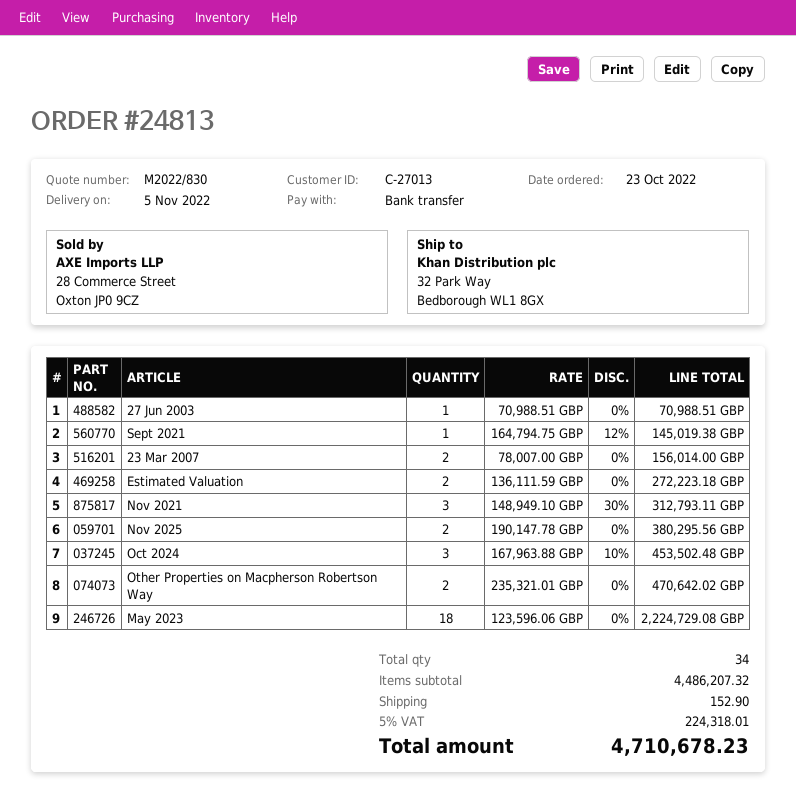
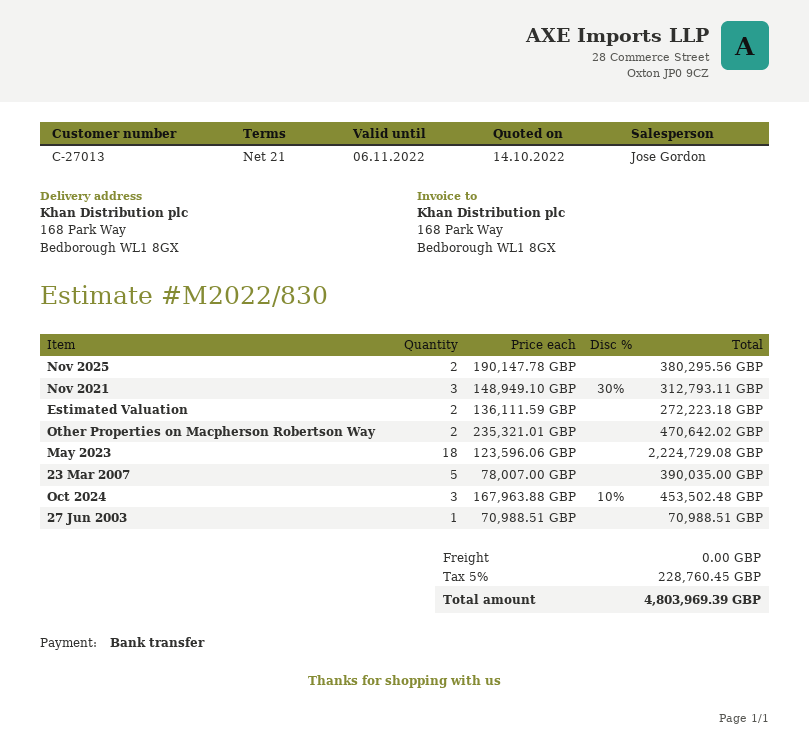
ship to: 32 Park Way, Bedborough WL1 8GX -> 168 Park Way, Bedborough WL1 8GX
Sept 2021: 1 x 164794.75 - 12% = 145019.38 -> none
23 Mar 2007: 2 x 78007.00 = 156014.00 -> 5 x 78007.00 = 390035.00
shipping: 152.90 -> 0.00
tax: 5% = 224318.01 -> 5% = 228760.45
total: 4710678.23 -> 4803969.39

